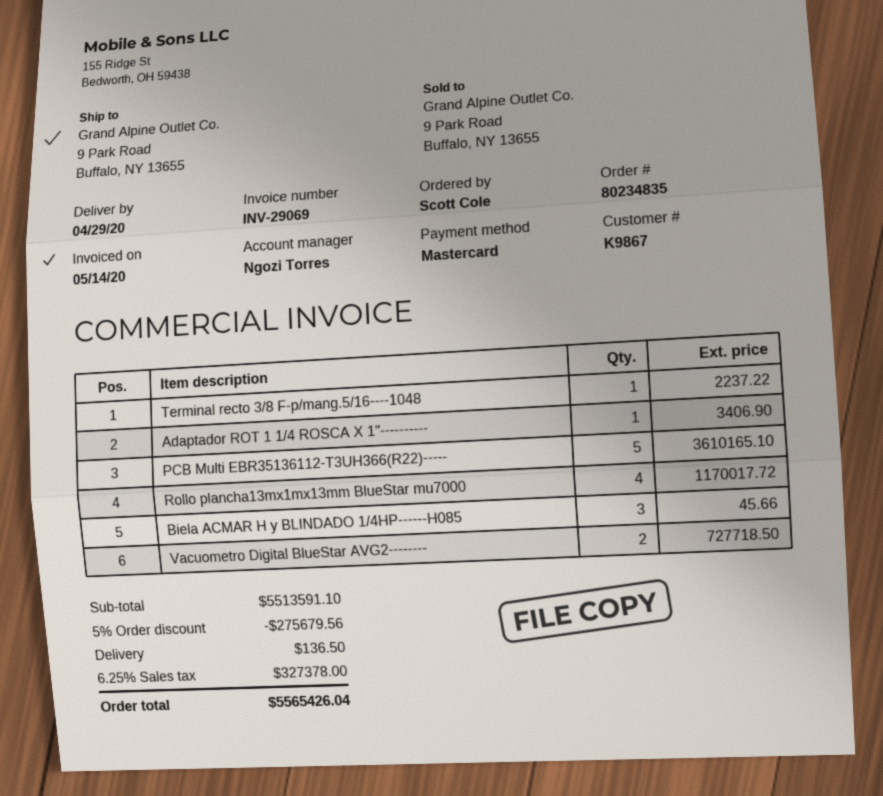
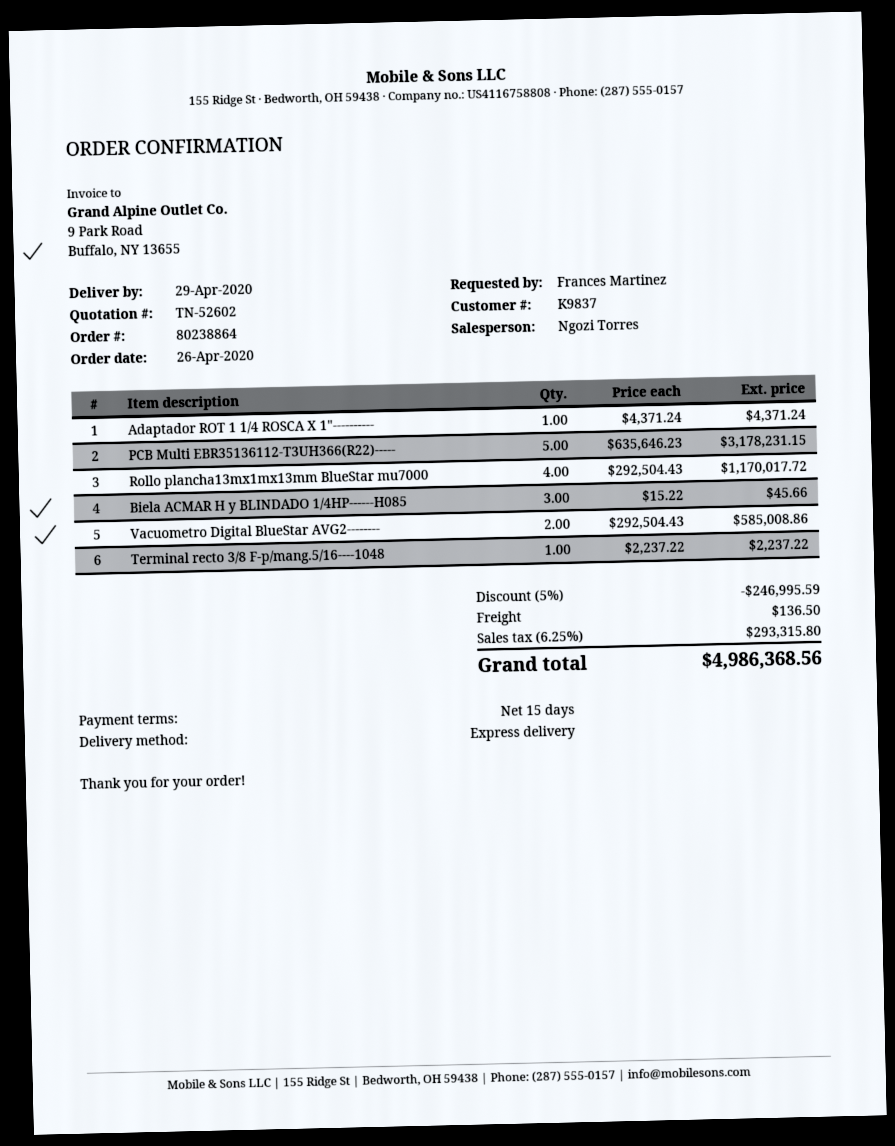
order number: 80234835 -> 80238864
customer number: K9867 -> K9837
ordered by: Scott Cole -> Frances Martinez
Adaptador ROT 1 1/4 ROSCA X 1"----------: 1 for 3406.90 -> 1 for 4371.24
PCB Multi EBR35136112-T3UH366(R22)-----: 5 for 3610165.10 -> 5 for 3178231.15
Vacuometro Digital BlueStar AVG2--------: 2 for 727718.50 -> 2 for 585008.86
discount: 5% = 275679.56 -> 5% = 246995.59
tax: 6.25% = 327378.00 -> 6.25% = 293315.80
total: 5565426.04 -> 4986368.56

